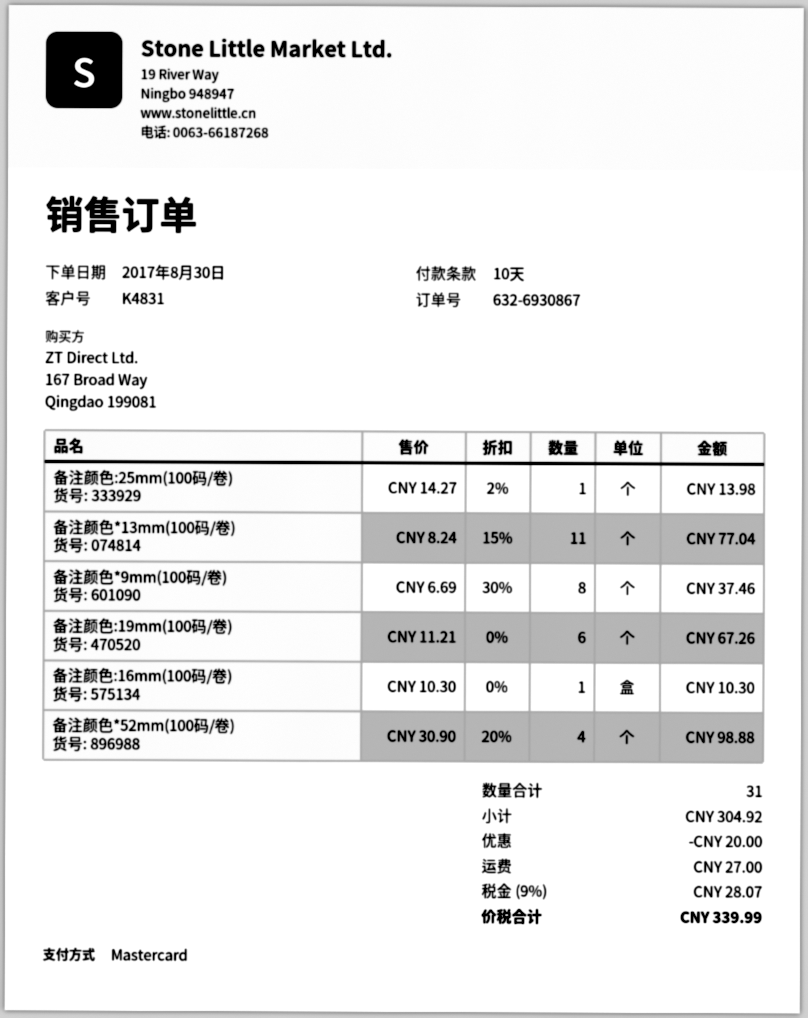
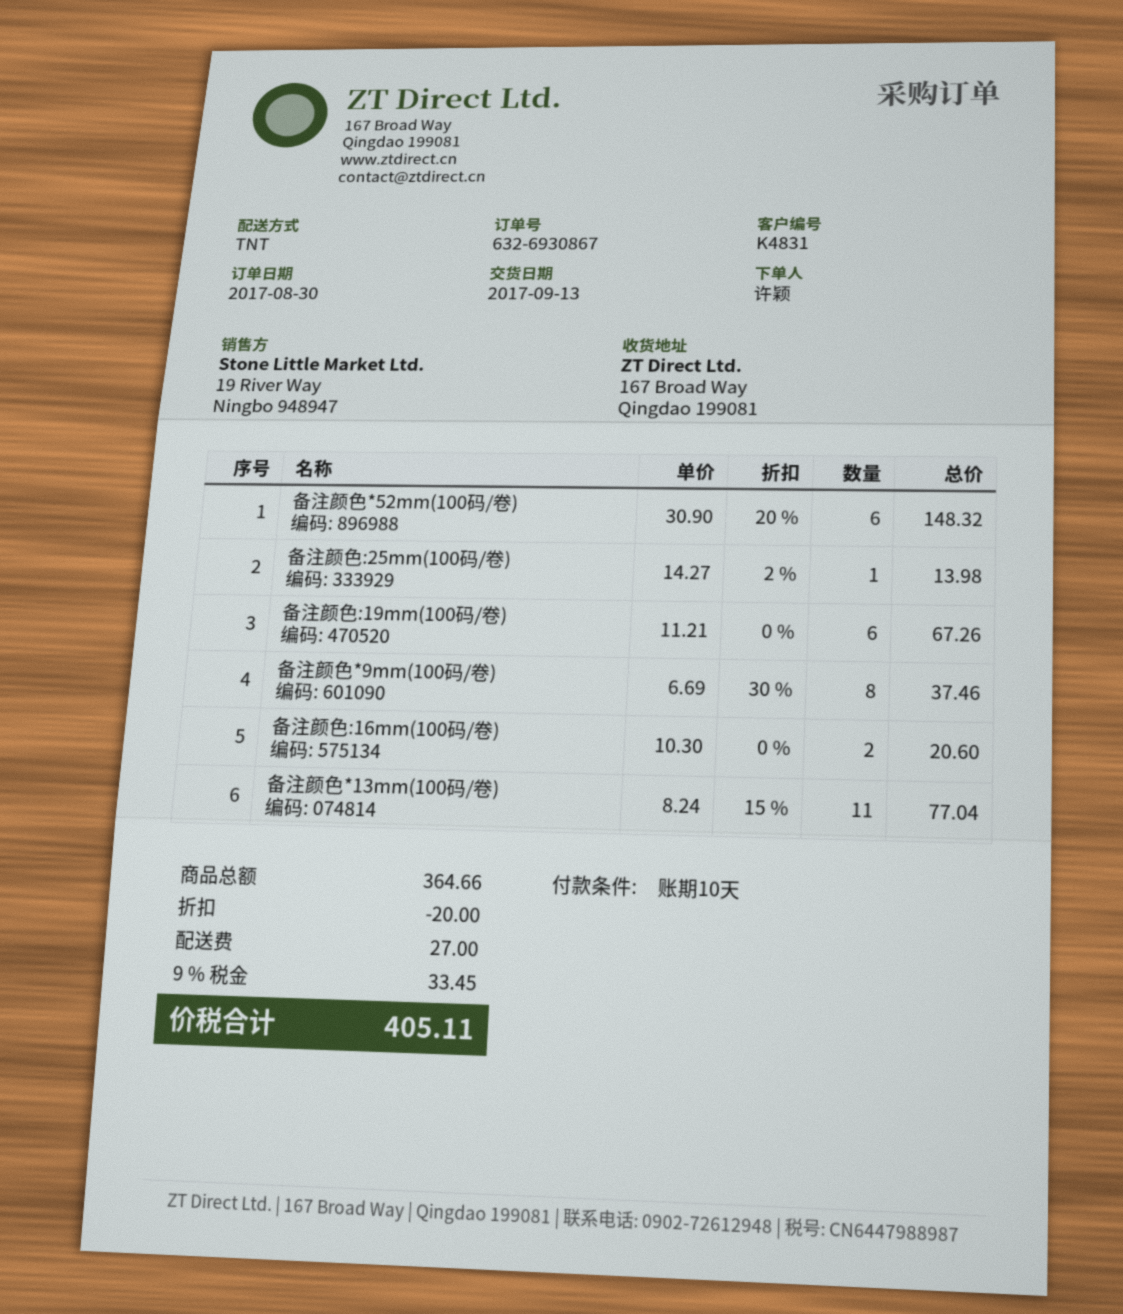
备注颜色:16mm(100码/卷): 1 x 10.30 = 10.30 -> 2 x 10.30 = 20.60
备注颜色*52mm(100码/卷): 4 x 30.90 - 20% = 98.88 -> 6 x 30.90 - 20% = 148.32
subtotal: 304.92 -> 364.66
tax: 9% = 28.07 -> 9% = 33.45
total: 339.99 -> 405.11

